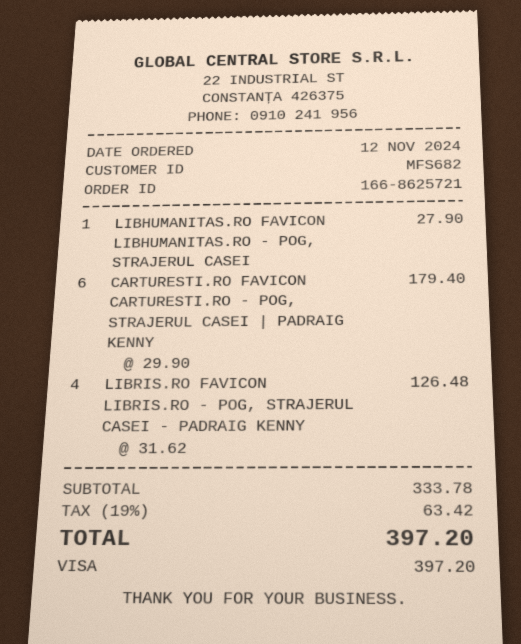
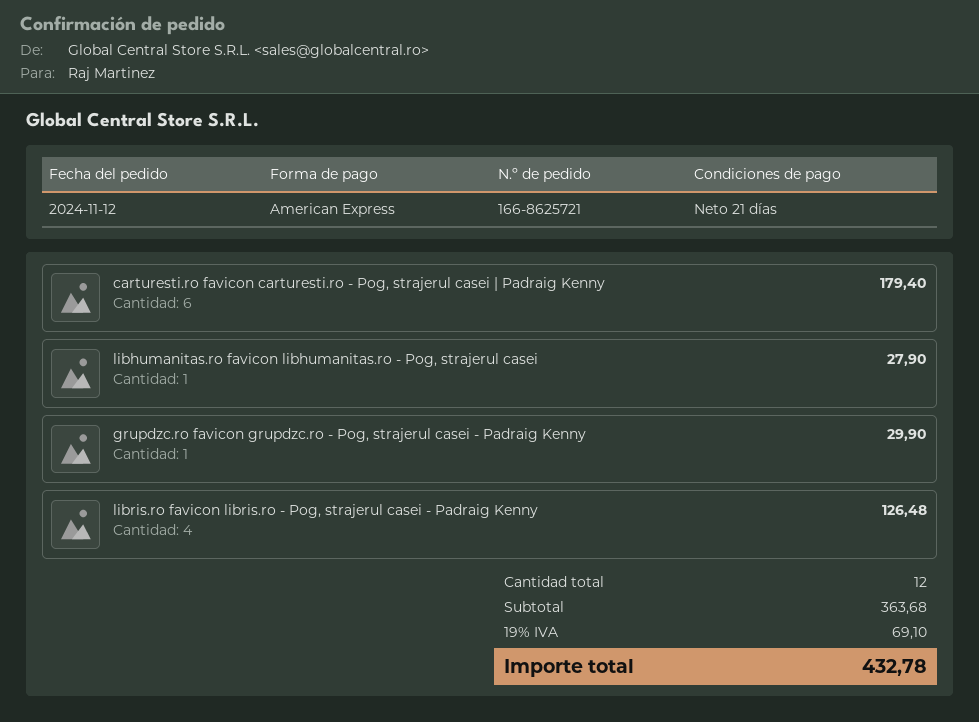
payment method: Visa -> American Express
grupdzc.ro favicon grupdzc.ro - Pog, strajerul casei - Padraig Kenny: none -> 1 for 29.90
subtotal: 333.78 -> 363.68
tax: 19% = 63.42 -> 19% = 69.10
total: 397.20 -> 432.78

